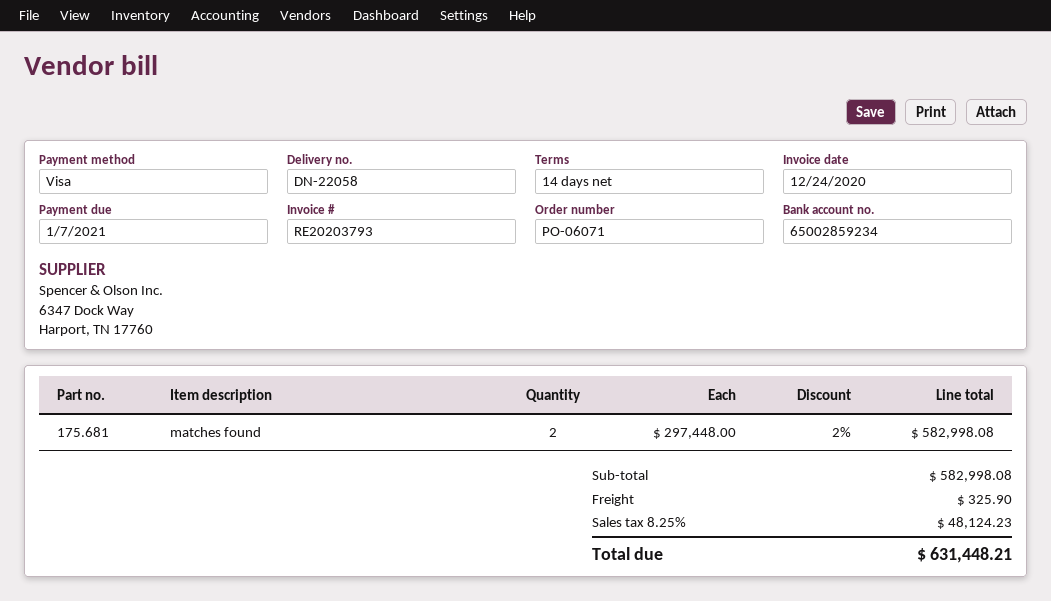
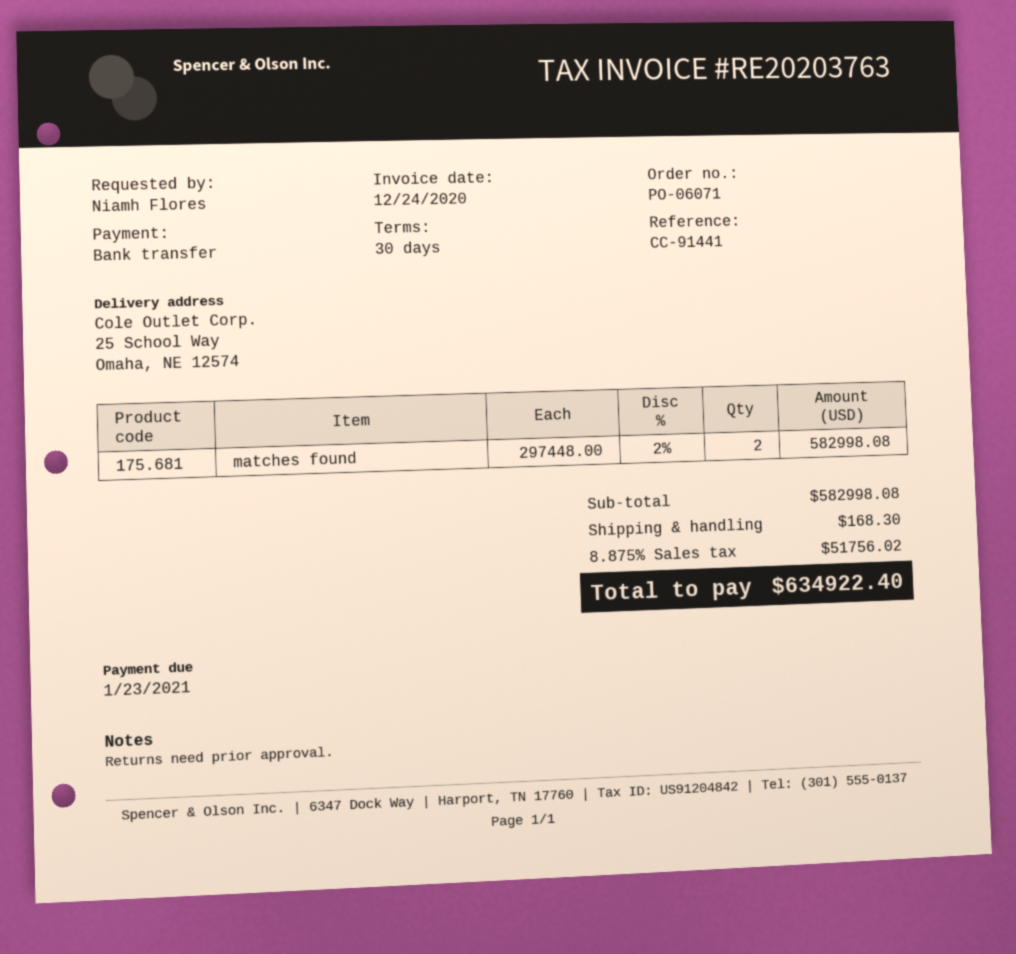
invoice number: RE20203793 -> RE20203763
payment terms: 14 days -> 30 days
due date: 2021-01-07 -> 2021-01-23
payment method: Visa -> bank transfer
shipping: 325.90 -> 168.30
tax: 8.25% = 48124.23 -> 8.875% = 51756.02
total: 631448.21 -> 634922.40

